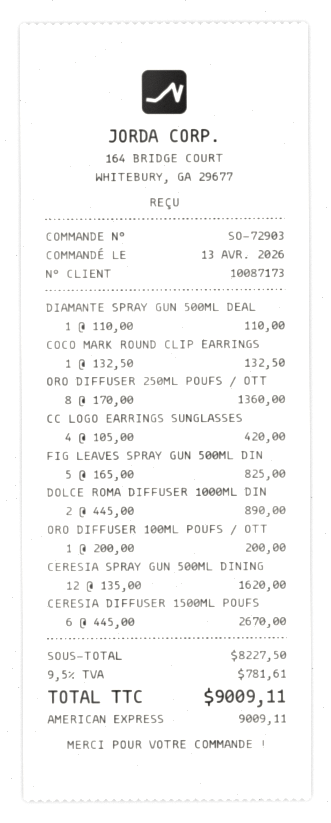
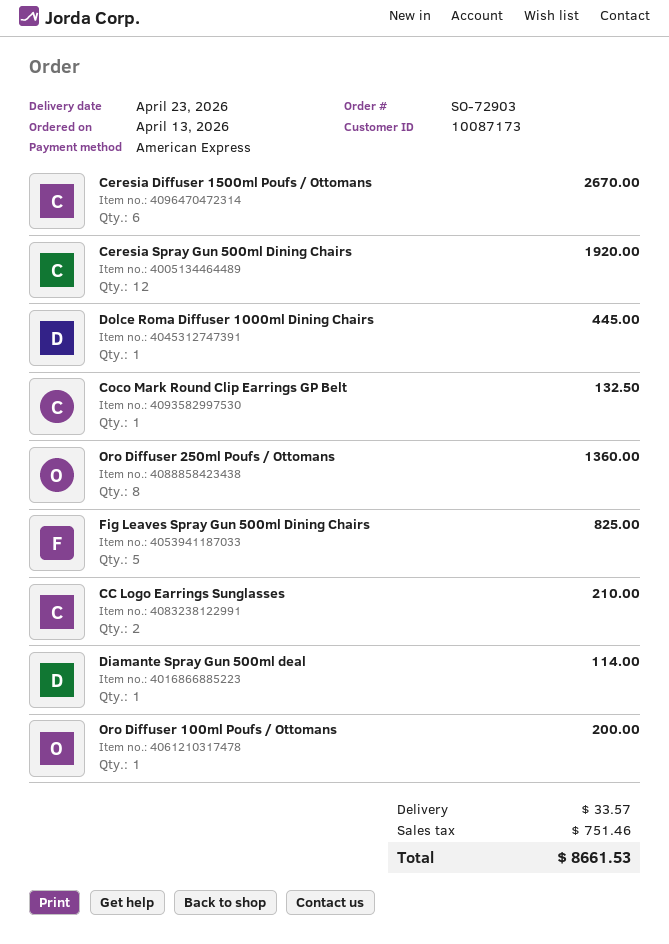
DIAMANTE SPRAY GUN 500ML DEAL: 1 for 110.00 -> 1 for 114.00
CC LOGO EARRINGS SUNGLASSES: 4 for 420.00 -> 2 for 210.00
DOLCE ROMA DIFFUSER 1000ML DIN: 2 for 890.00 -> 1 for 445.00
CERESIA SPRAY GUN 500ML DINING: 12 for 1620.00 -> 12 for 1920.00
shipping: none -> 33.57
tax: 781.61 -> 751.46
total: 9009.11 -> 8661.53

